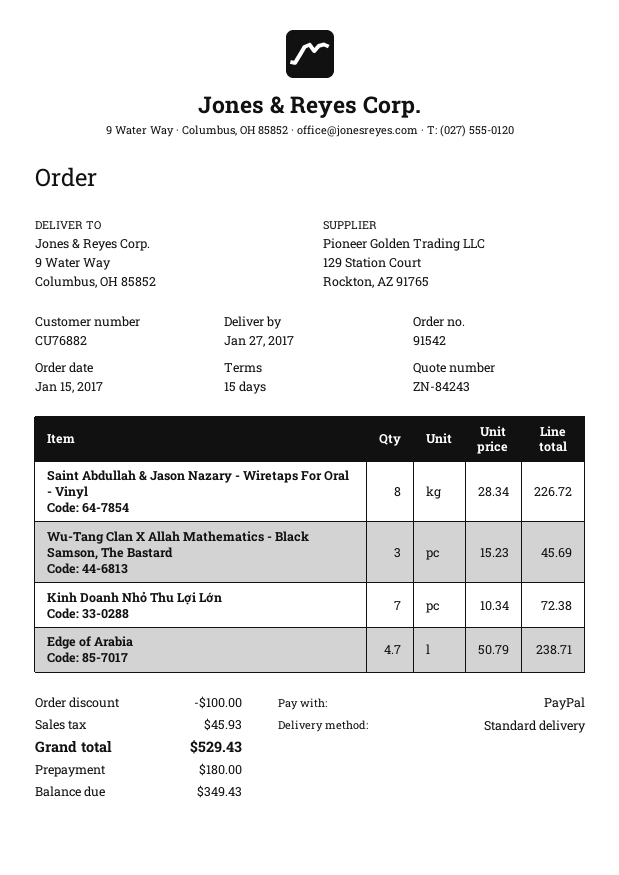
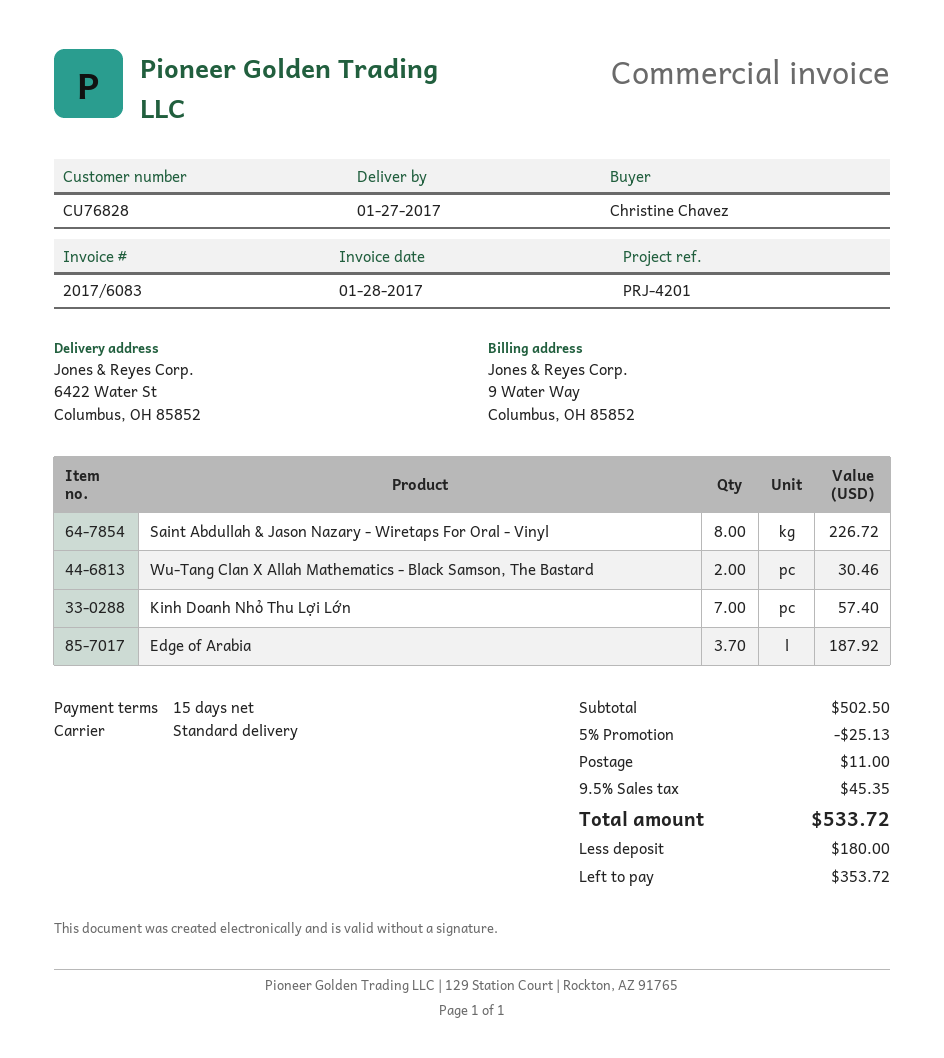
customer number: CU76882 -> CU76828
ship to: 9 Water Way, Columbus, OH 85852 -> 6422 Water St, Columbus, OH 85852
Wu-Tang Clan X Allah Mathematics - Black Samson, The Bastard: 3 for 45.69 -> 2 for 30.46
Kinh Doanh Nhỏ Thu Lợi Lớn: 7 for 72.38 -> 7 for 57.40
Edge of Arabia: 4.7 for 238.71 -> 3.7 for 187.92
discount: 100.00 -> 25.13
shipping: none -> 11.00
tax: 45.93 -> 45.35
total: 529.43 -> 533.72
balance: 349.43 -> 353.72

